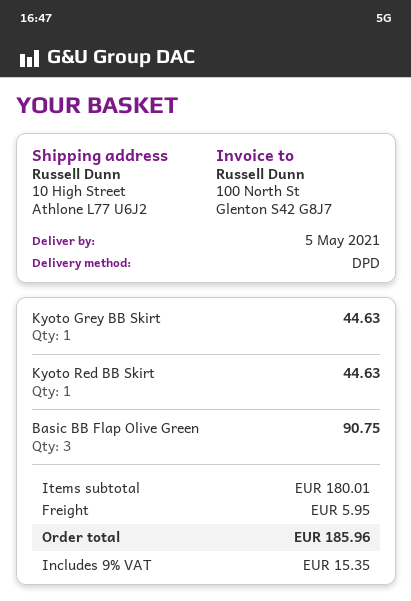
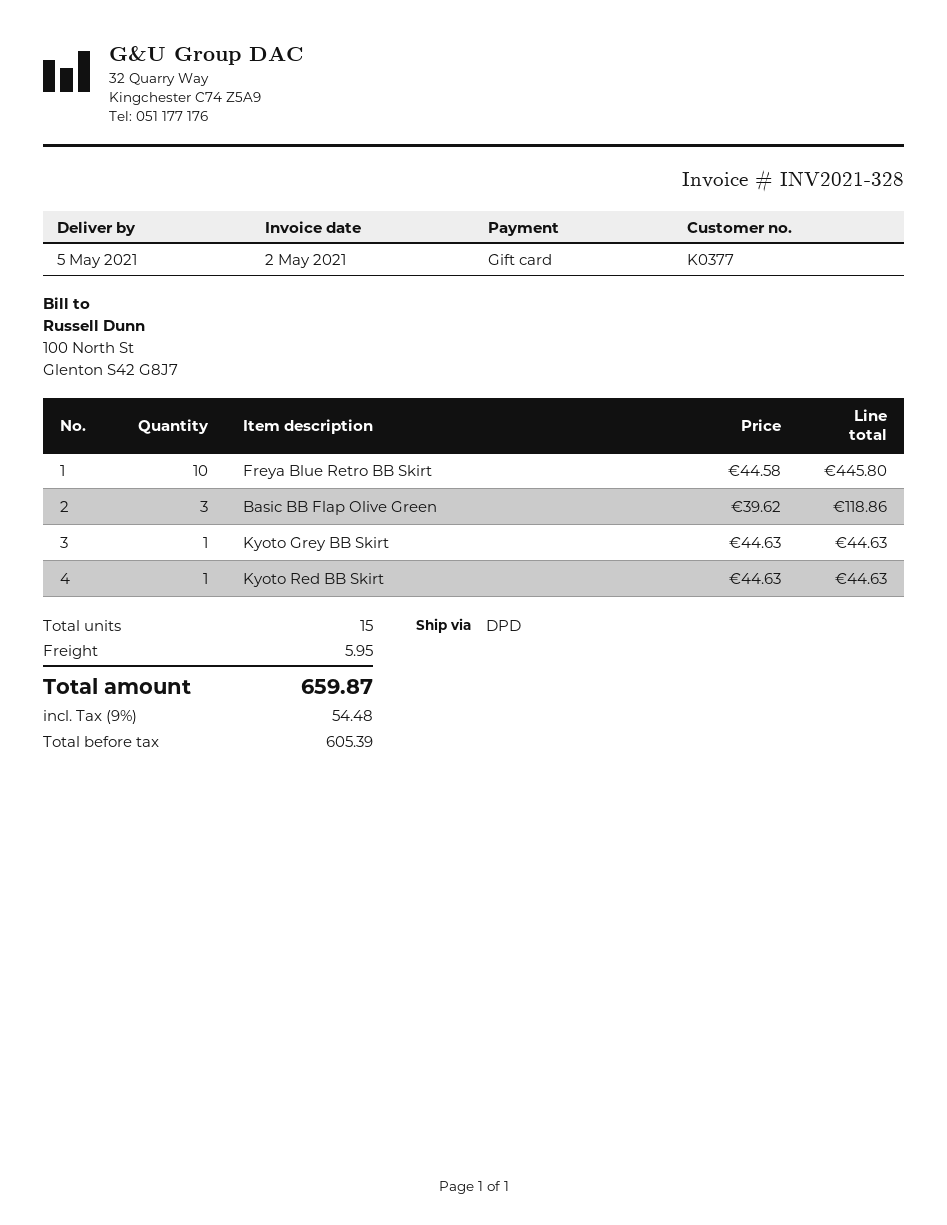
Basic BB Flap Olive Green: 3 for 90.75 -> 3 for 118.86
Freya Blue Retro BB Skirt: none -> 10 for 445.80
tax: 9% = 15.35 -> 9% = 54.48
total: 185.96 -> 659.87

